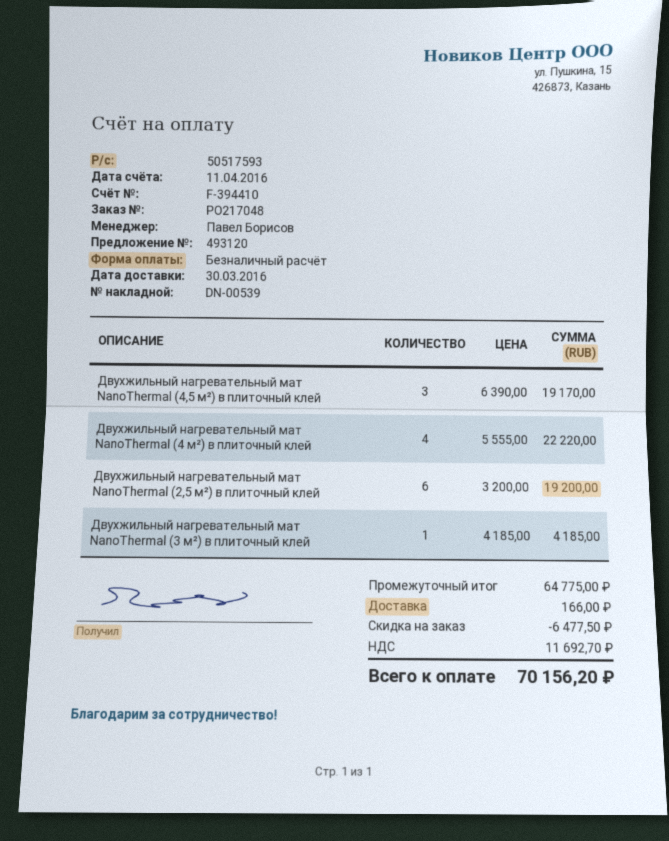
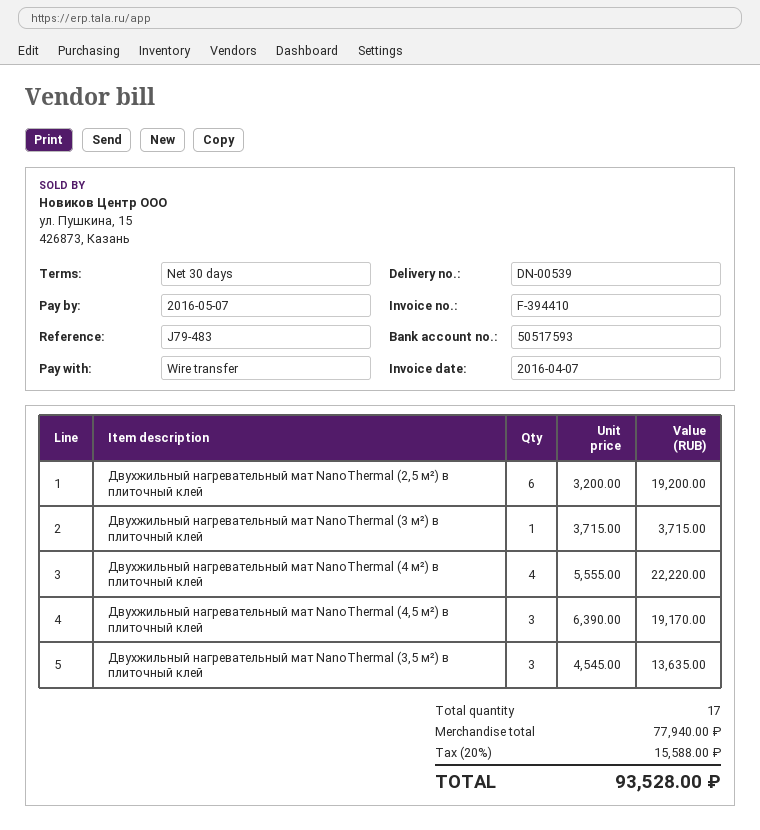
invoice date: 2016-04-11 -> 2016-04-07
Двухжильный нагревательный мат NanoThermal (3 м²) в плиточный клей: 1 x 4185.00 = 4185.00 -> 1 x 3715.00 = 3715.00
Двухжильный нагревательный мат NanoThermal (3,5 м²) в плиточный клей: none -> 3 x 4545.00 = 13635.00
subtotal: 64775.00 -> 77940.00
discount: 6477.50 -> none
shipping: 166.00 -> none
tax: 11692.70 -> 15588.00
total: 70156.20 -> 93528.00

